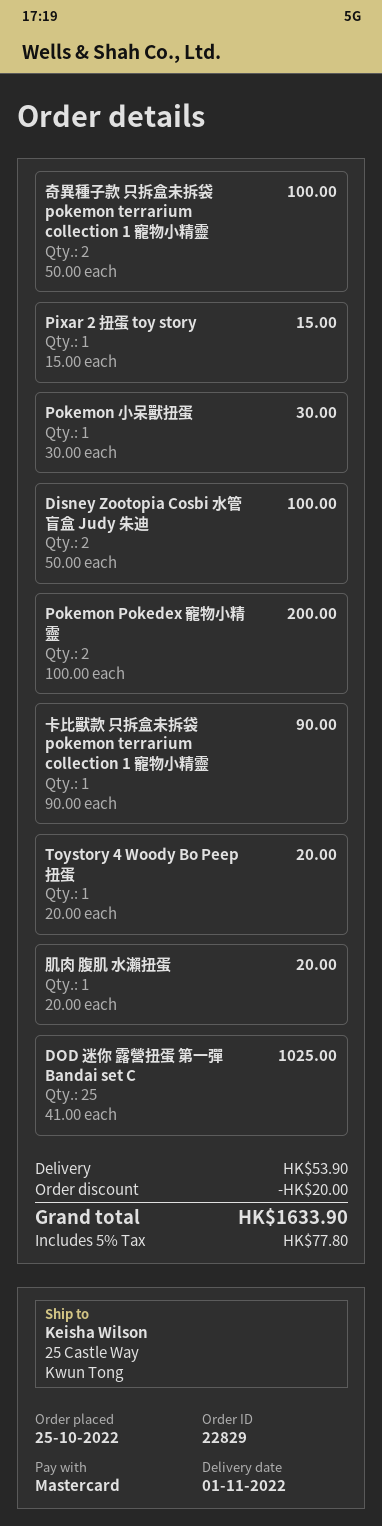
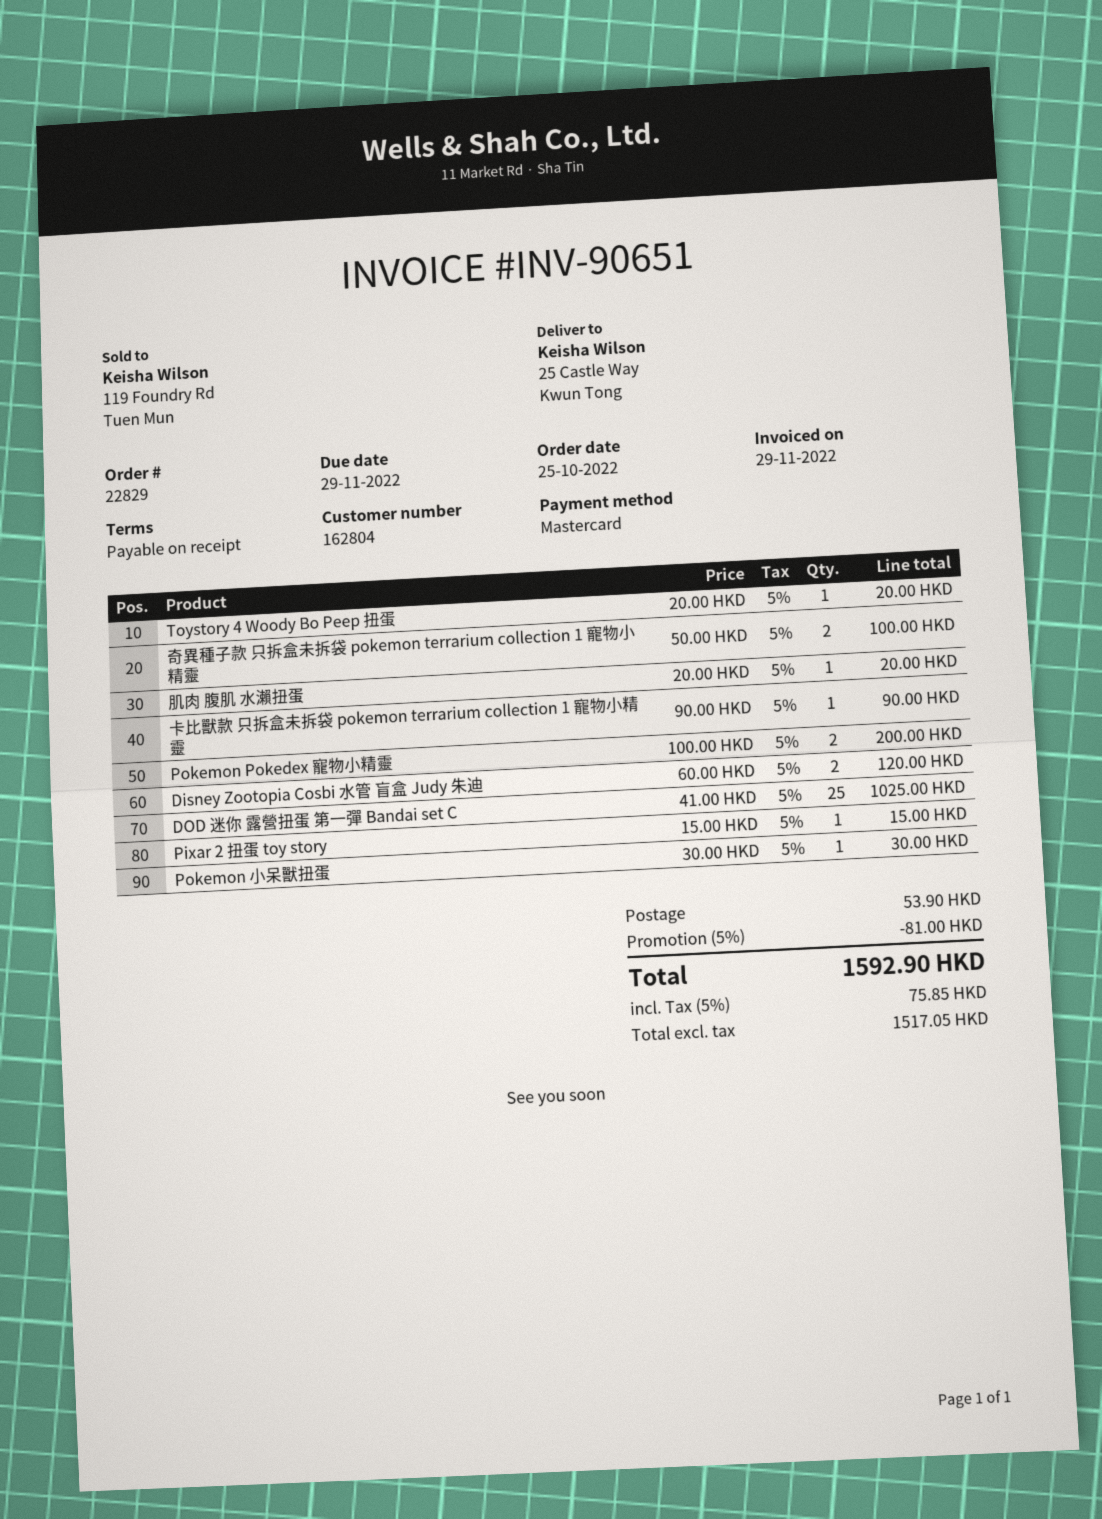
Disney Zootopia Cosbi 水管 盲盒 Judy 朱迪: 2 x 50.00 = 100.00 -> 2 x 60.00 = 120.00
discount: 20.00 -> 81.00
tax: 5% = 77.80 -> 5% = 75.85
total: 1633.90 -> 1592.90

